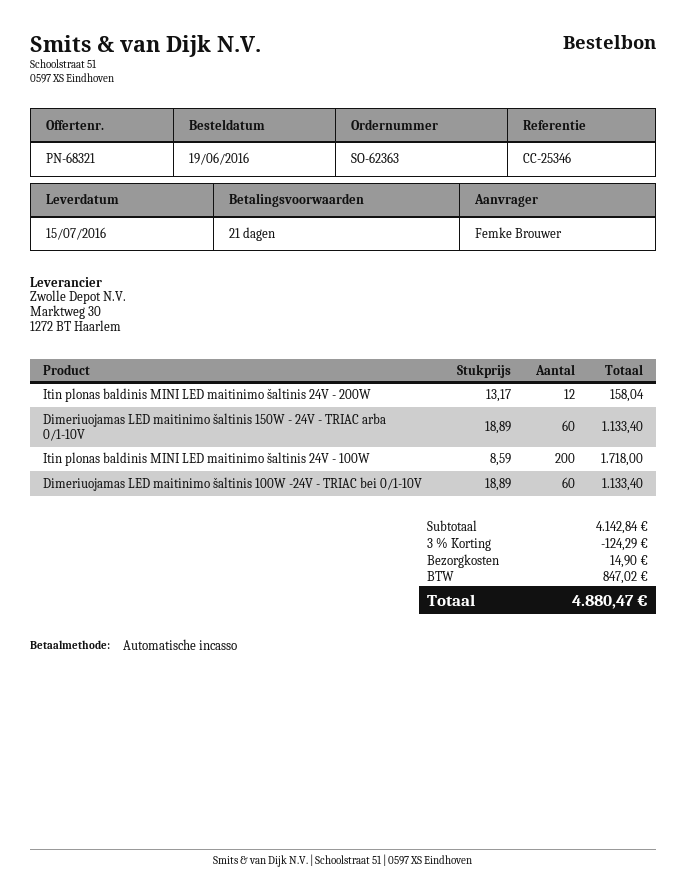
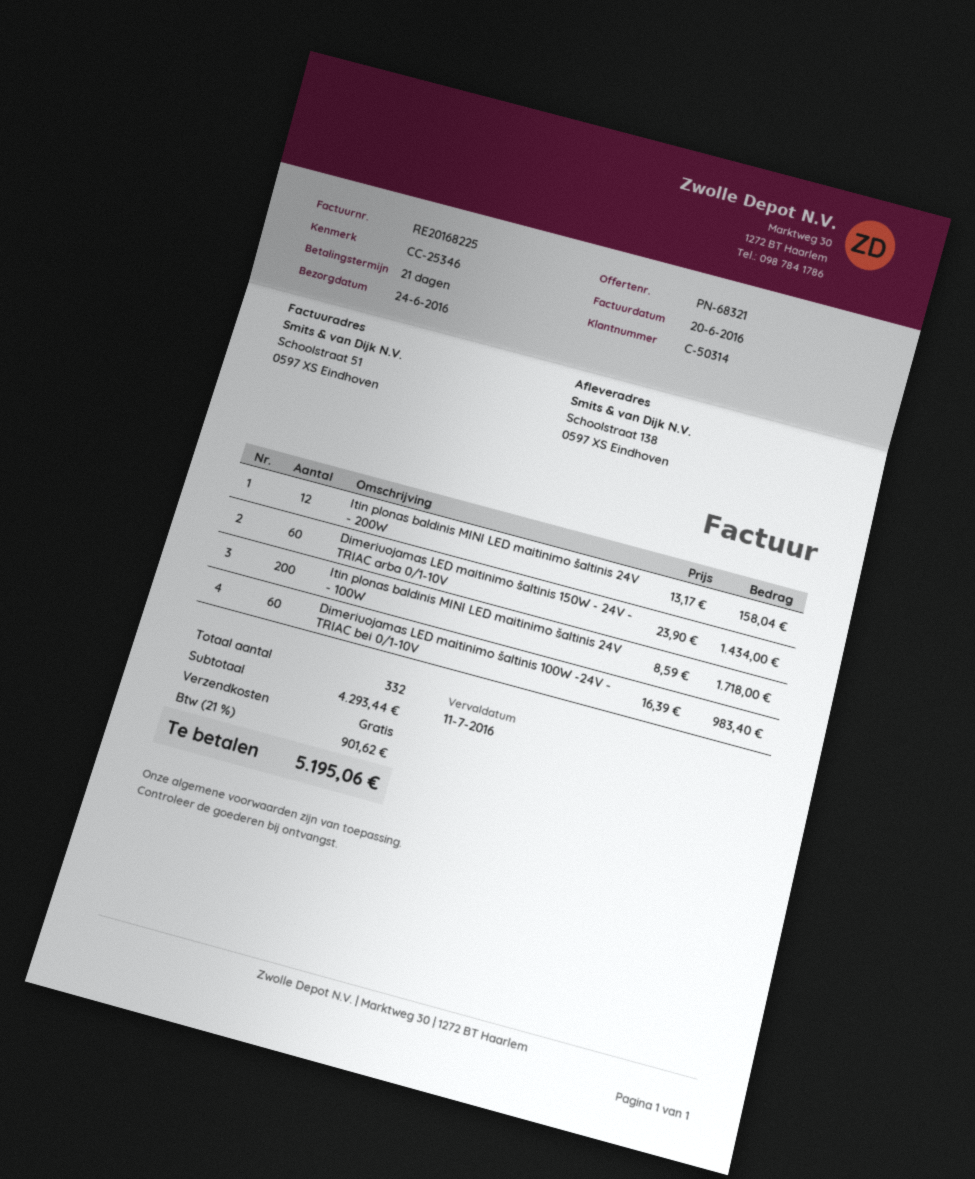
delivery date: 2016-07-15 -> 2016-06-24
Dimeriuojamas LED maitinimo šaltinis 150W - 24V - TRIAC arba 0/1-10V: 60 x 18.89 = 1133.40 -> 60 x 23.90 = 1434.00
Dimeriuojamas LED maitinimo šaltinis 100W -24V - TRIAC bei 0/1-10V: 60 x 18.89 = 1133.40 -> 60 x 16.39 = 983.40
subtotal: 4142.84 -> 4293.44
discount: 3% = 124.29 -> none
shipping: 14.90 -> 0.00
tax: 847.02 -> 901.62
total: 4880.47 -> 5195.06

